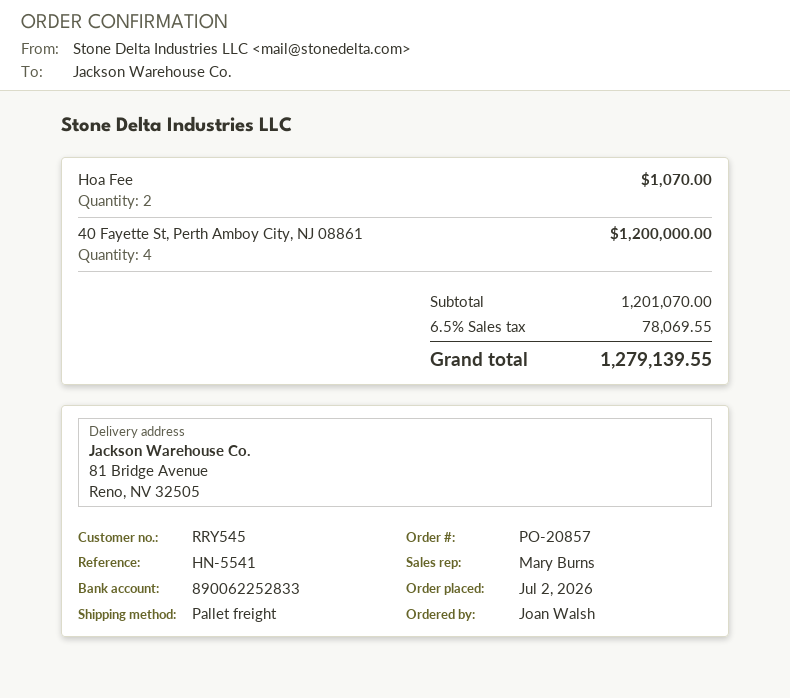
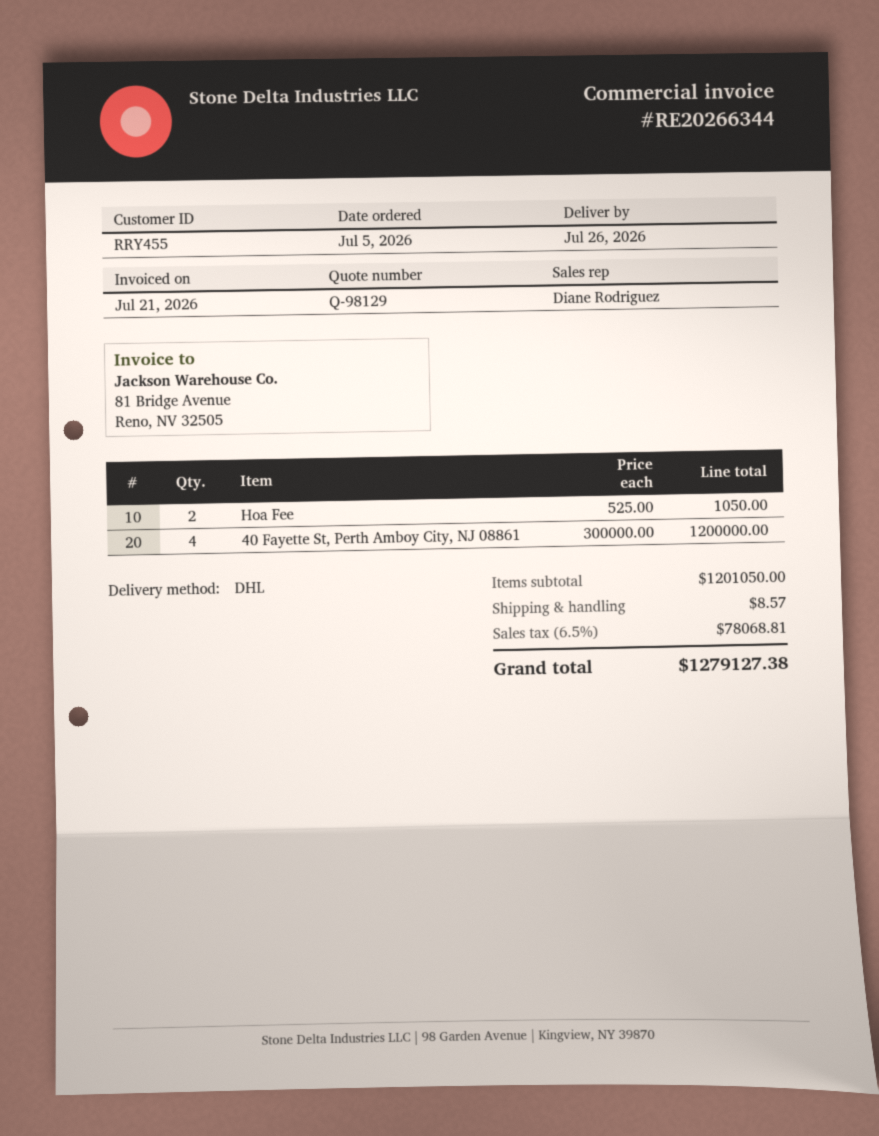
order date: 2026-07-02 -> 2026-07-05
customer number: RRY545 -> RRY455
sales rep: Mary Burns -> Diane Rodriguez
shipping method: pallet freight -> DHL
Hoa Fee: 2 for 1070.00 -> 2 for 1050.00
subtotal: 1201070.00 -> 1201050.00
shipping: none -> 8.57
tax: 6.5% = 78069.55 -> 6.5% = 78068.81
total: 1279139.55 -> 1279127.38

